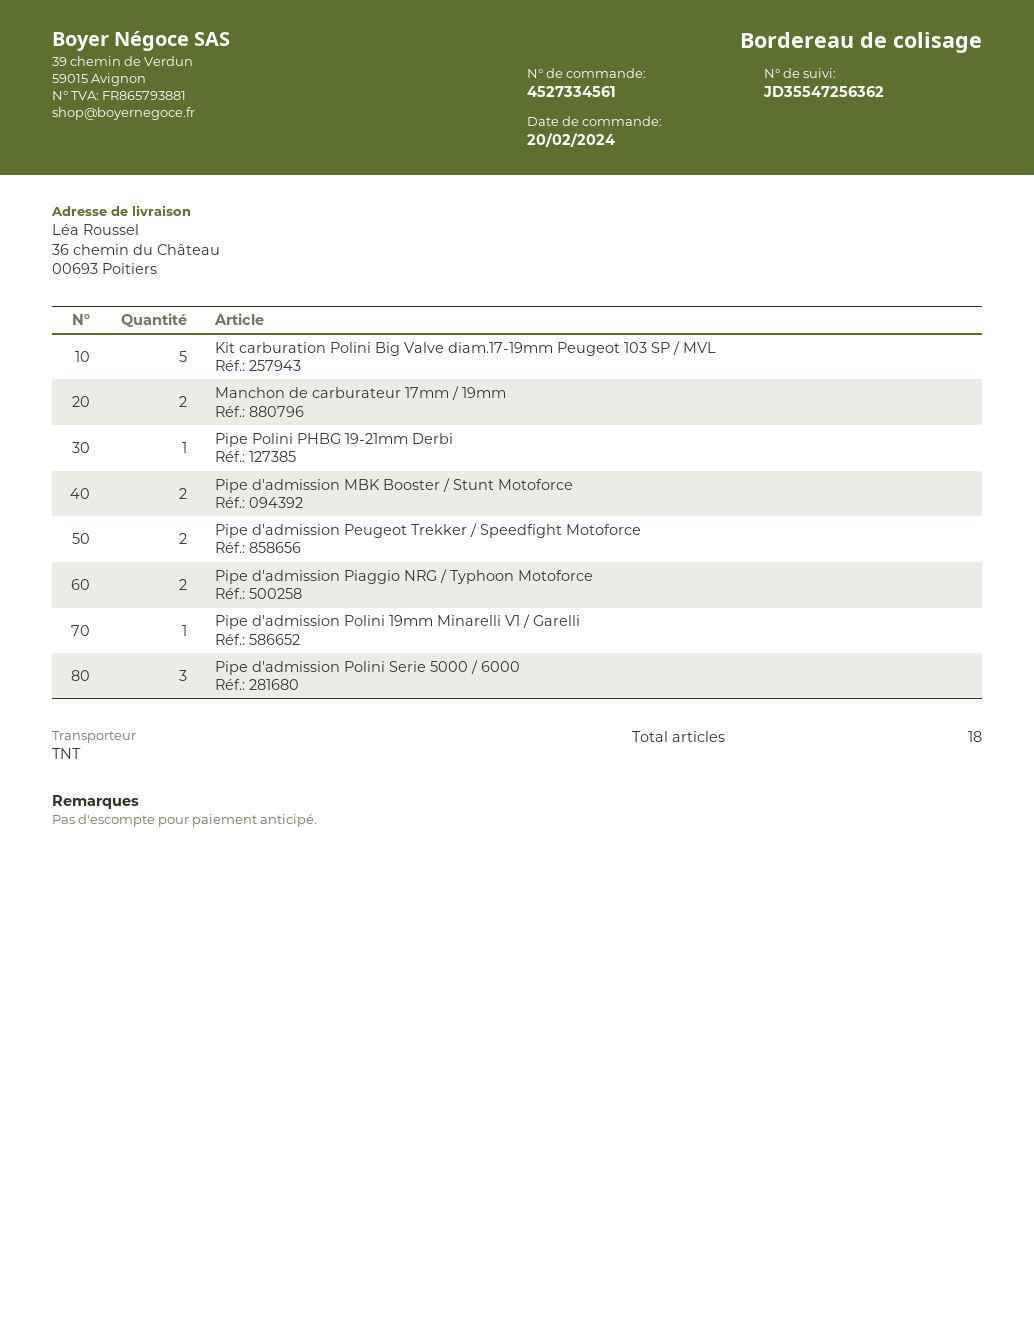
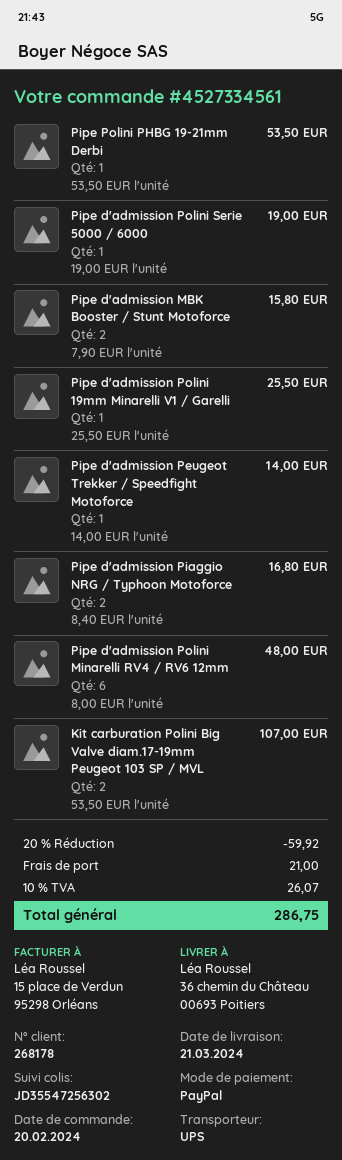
shipping method: TNT -> UPS
tracking number: JD35547256362 -> JD35547256302
Kit carburation Polini Big Valve diam.17-19mm Peugeot 103 SP / MVL: 5 -> 2
Manchon de carburateur 17mm / 19mm: 2 -> none
Pipe d'admission Peugeot Trekker / Speedfight Motoforce: 2 -> 1
Pipe d'admission Polini Serie 5000 / 6000: 3 -> 1
Pipe d'admission Polini Minarelli RV4 / RV6 12mm: none -> 6

